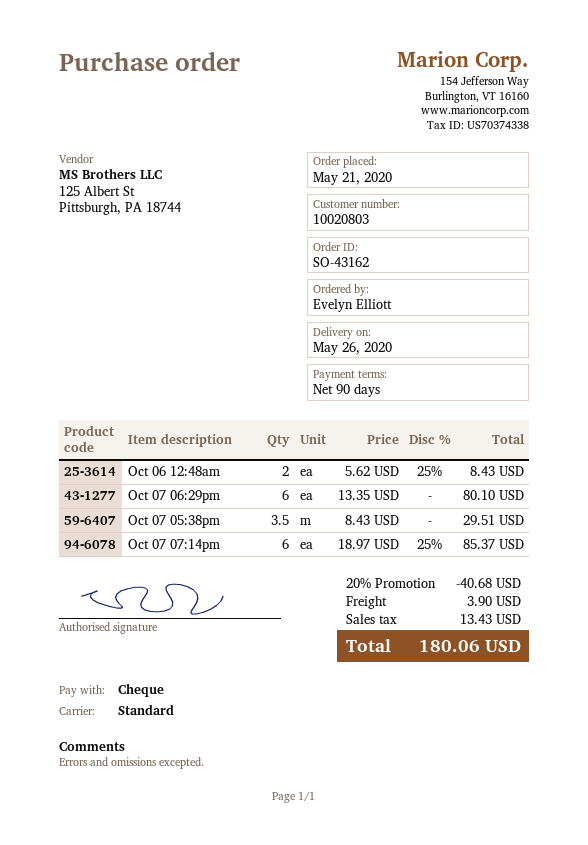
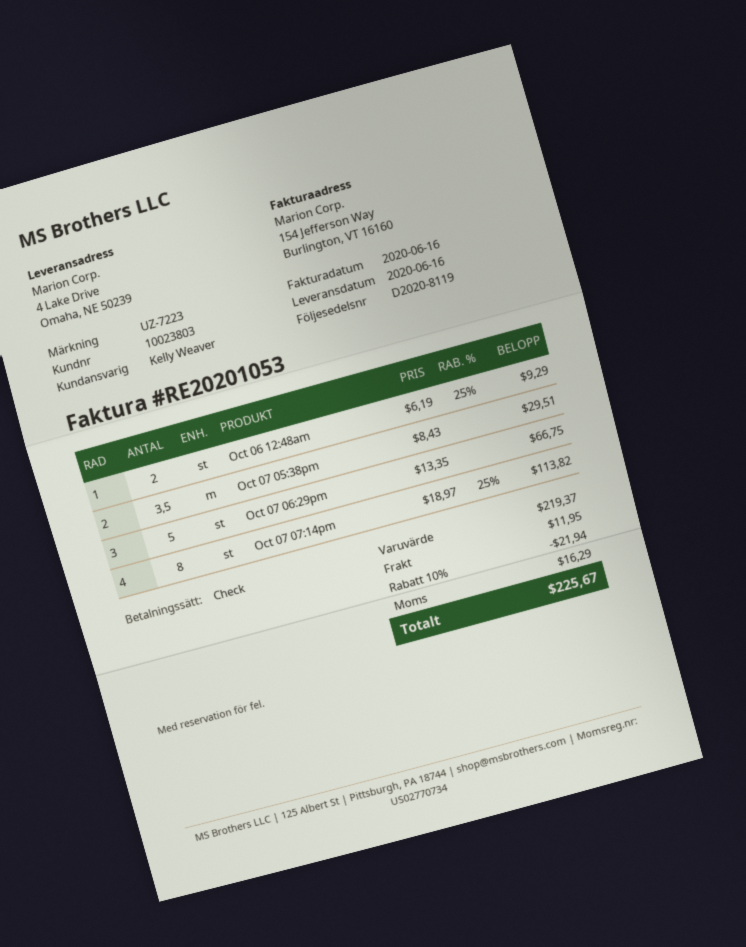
delivery date: 2020-05-26 -> 2020-06-16
customer number: 10020803 -> 10023803
Oct 06 12:48am: 2 x 5.62 - 25% = 8.43 -> 2 x 6.19 - 25% = 9.29
Oct 07 06:29pm: 6 x 13.35 = 80.10 -> 5 x 13.35 = 66.75
Oct 07 07:14pm: 6 x 18.97 - 25% = 85.37 -> 8 x 18.97 - 25% = 113.82
discount: 20% = 40.68 -> 10% = 21.94
shipping: 3.90 -> 11.95
tax: 13.43 -> 16.29
total: 180.06 -> 225.67

